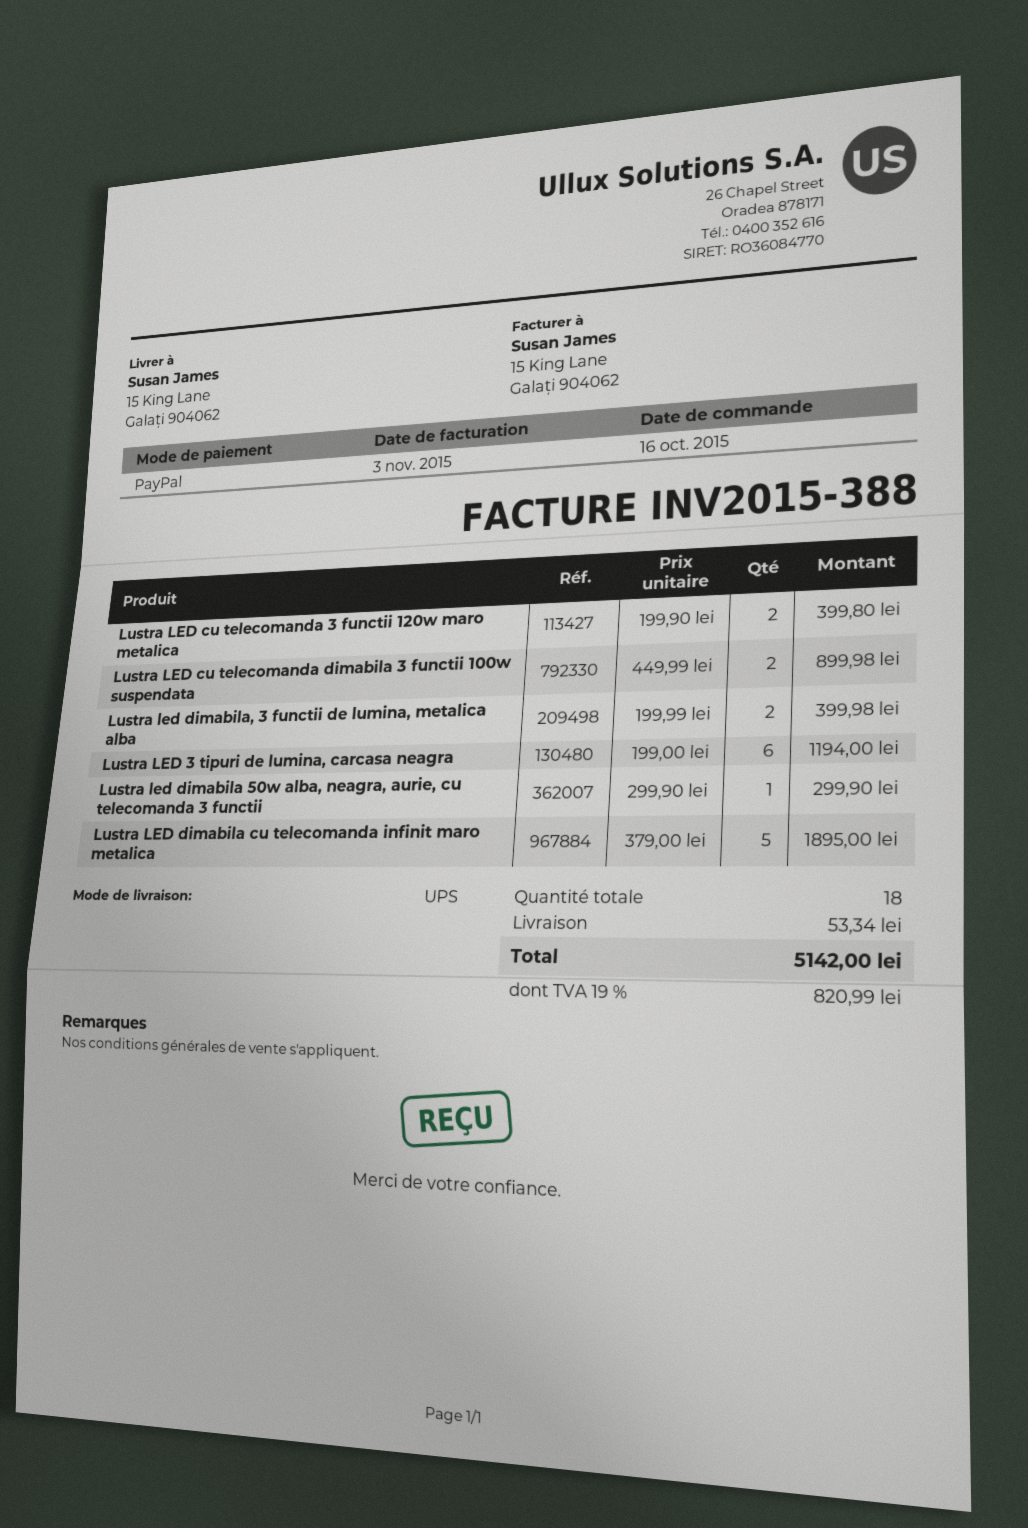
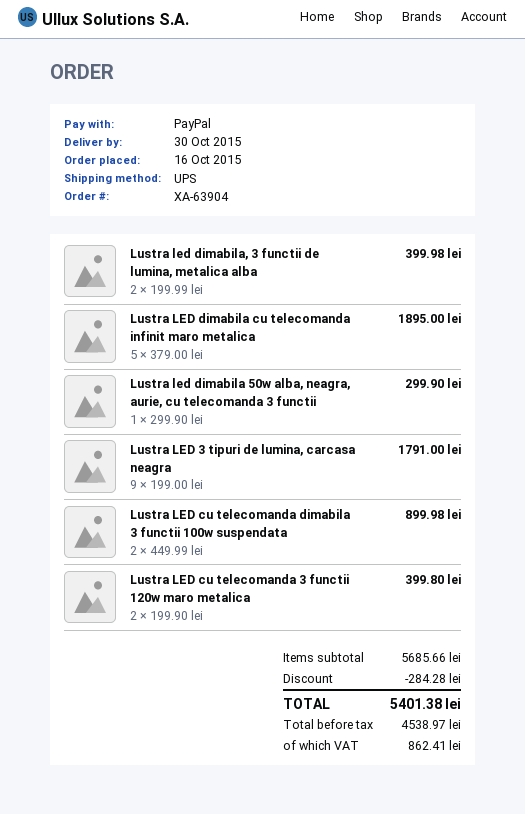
Lustra LED 3 tipuri de lumina, carcasa neagra: 6 x 199.00 = 1194.00 -> 9 x 199.00 = 1791.00
discount: none -> 284.28
shipping: 53.34 -> none
tax: 820.99 -> 862.41
total: 5142.00 -> 5401.38

